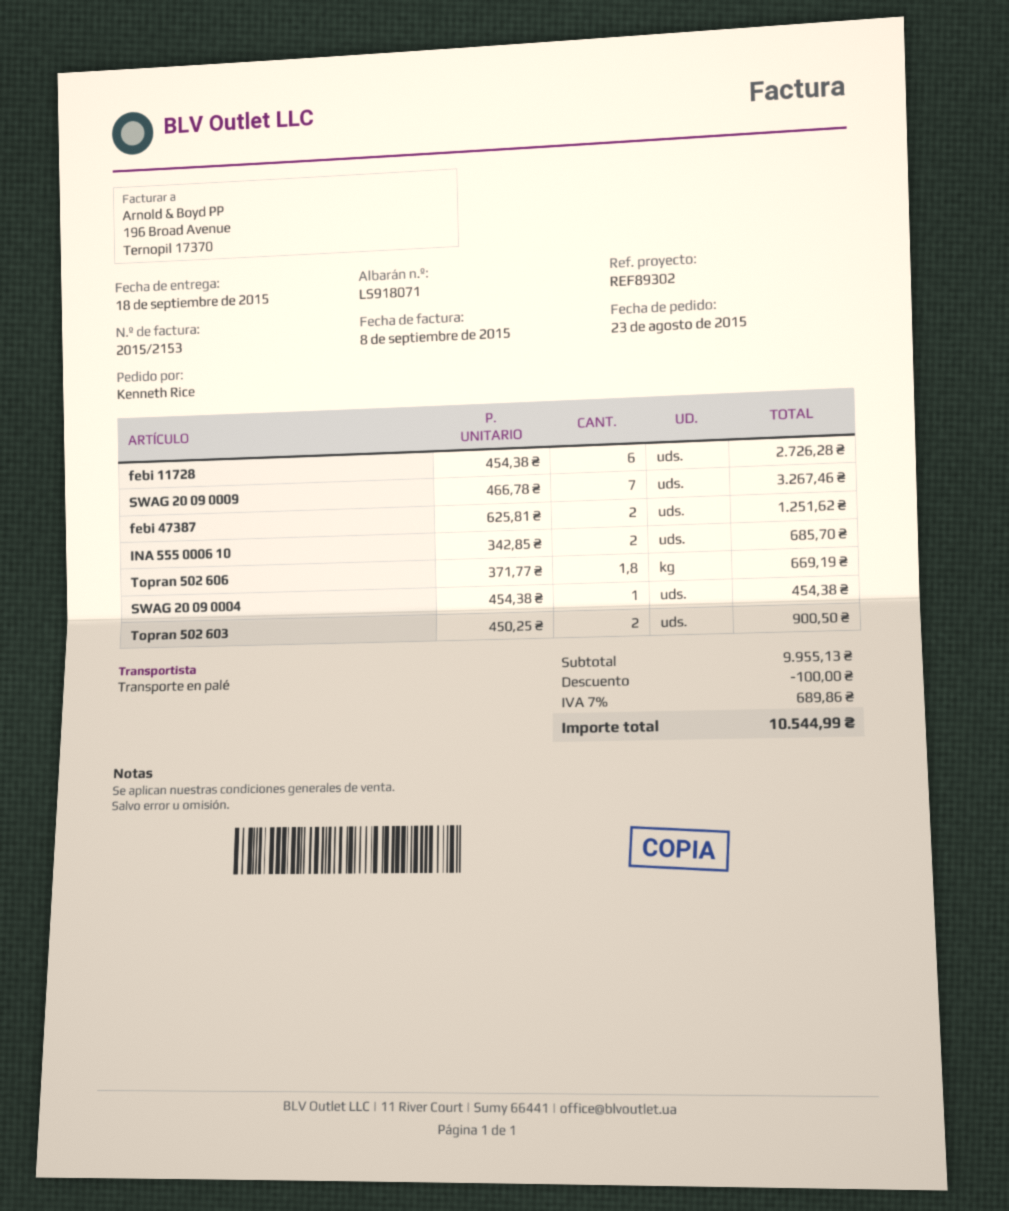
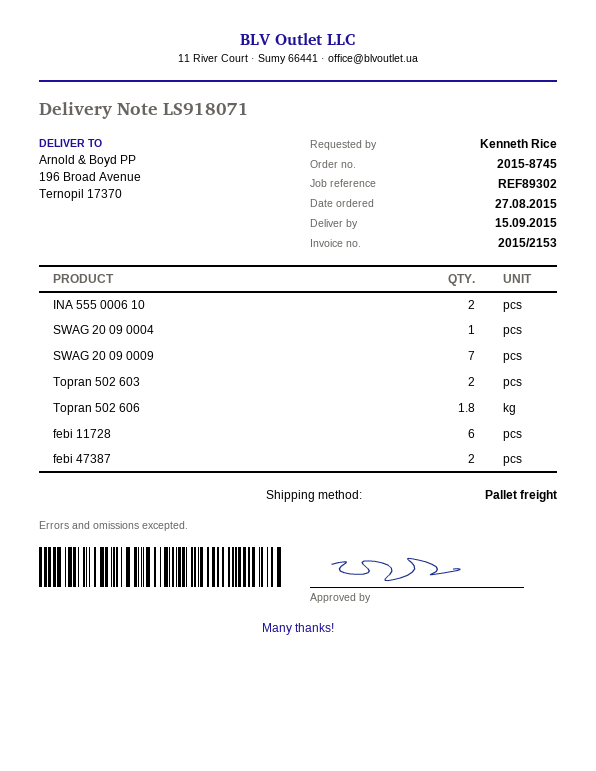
order date: 2015-08-23 -> 2015-08-27
delivery date: 2015-09-18 -> 2015-09-15

